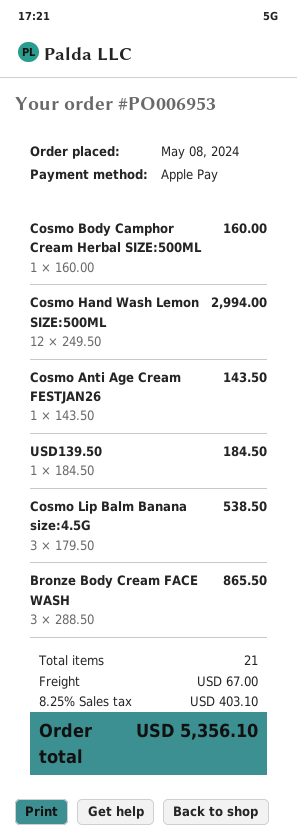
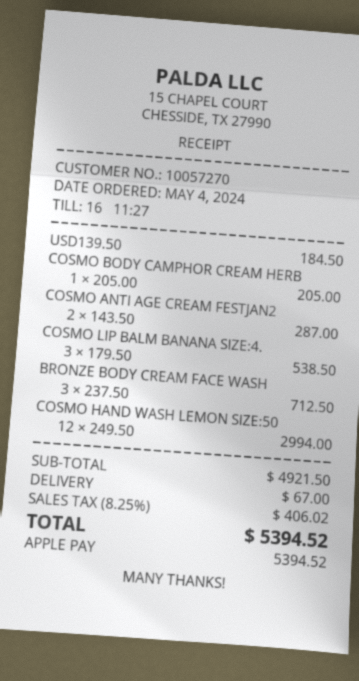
order date: 2024-05-08 -> 2024-05-04
Cosmo Body Camphor Cream Herbal SIZE:500ML: 1 x 160.00 = 160.00 -> 1 x 205.00 = 205.00
Cosmo Anti Age Cream FESTJAN26: 1 x 143.50 = 143.50 -> 2 x 143.50 = 287.00
Bronze Body Cream FACE WASH: 3 x 288.50 = 865.50 -> 3 x 237.50 = 712.50
tax: 8.25% = 403.10 -> 8.25% = 406.02
total: 5356.10 -> 5394.52

